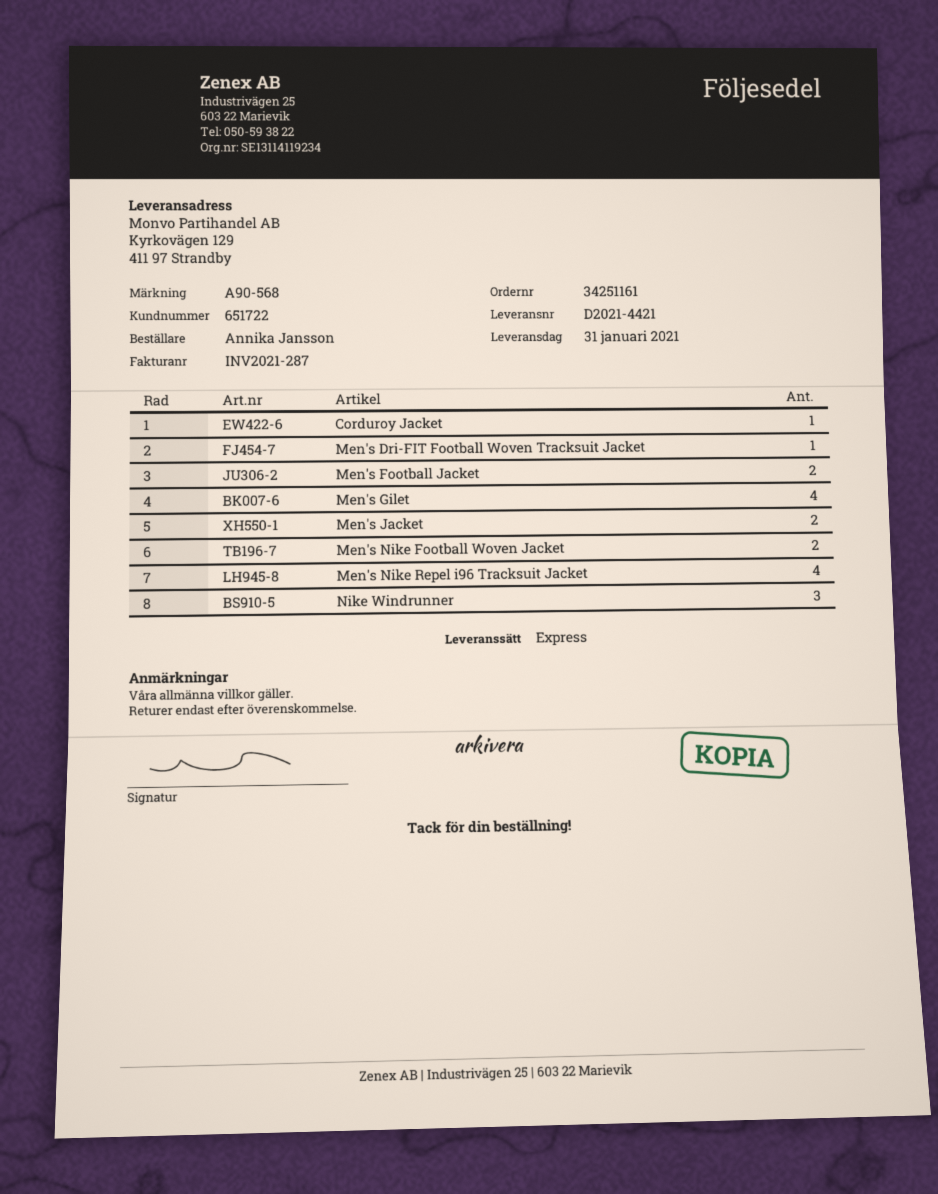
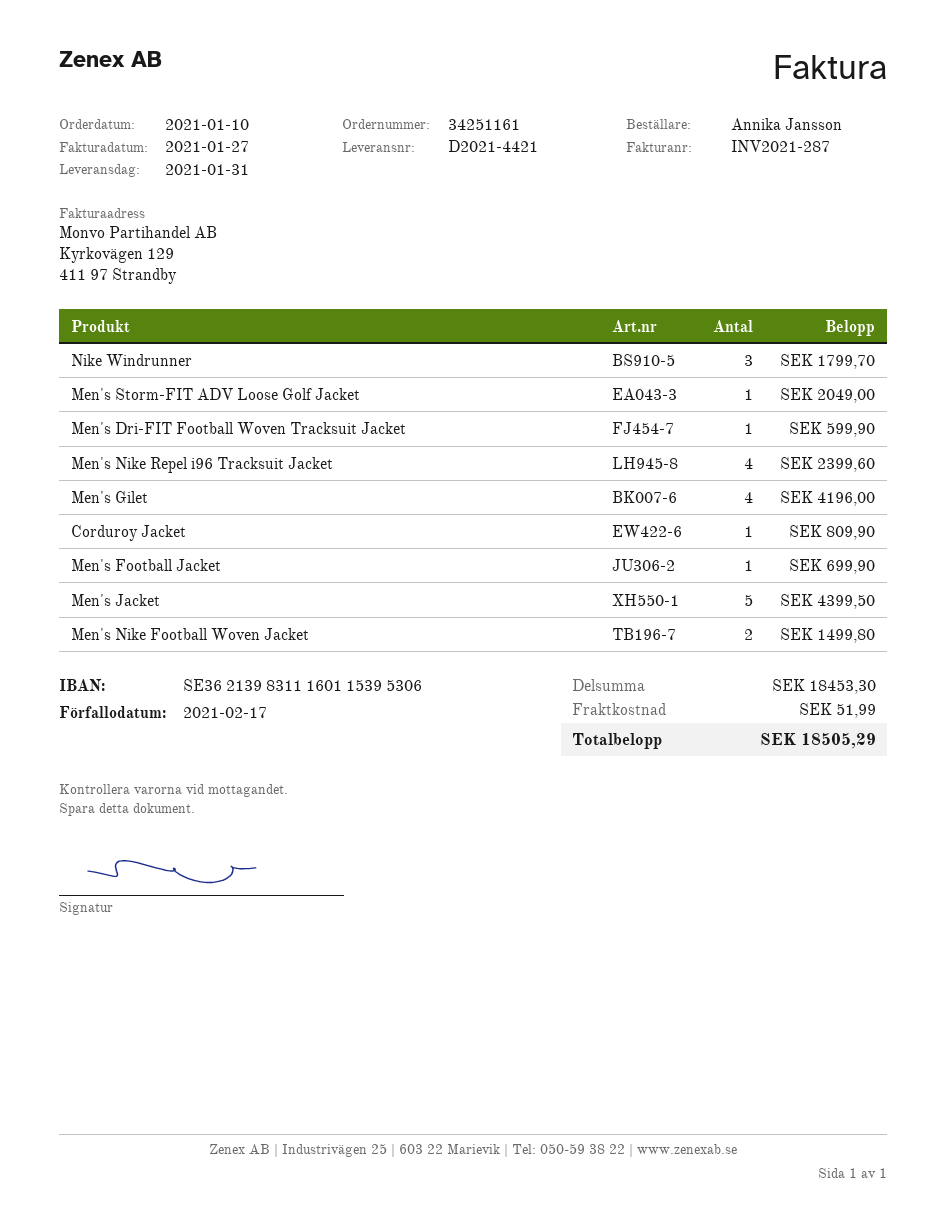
Men's Football Jacket: 2 -> 1
Men's Jacket: 2 -> 5
Men's Storm-FIT ADV Loose Golf Jacket: none -> 1

